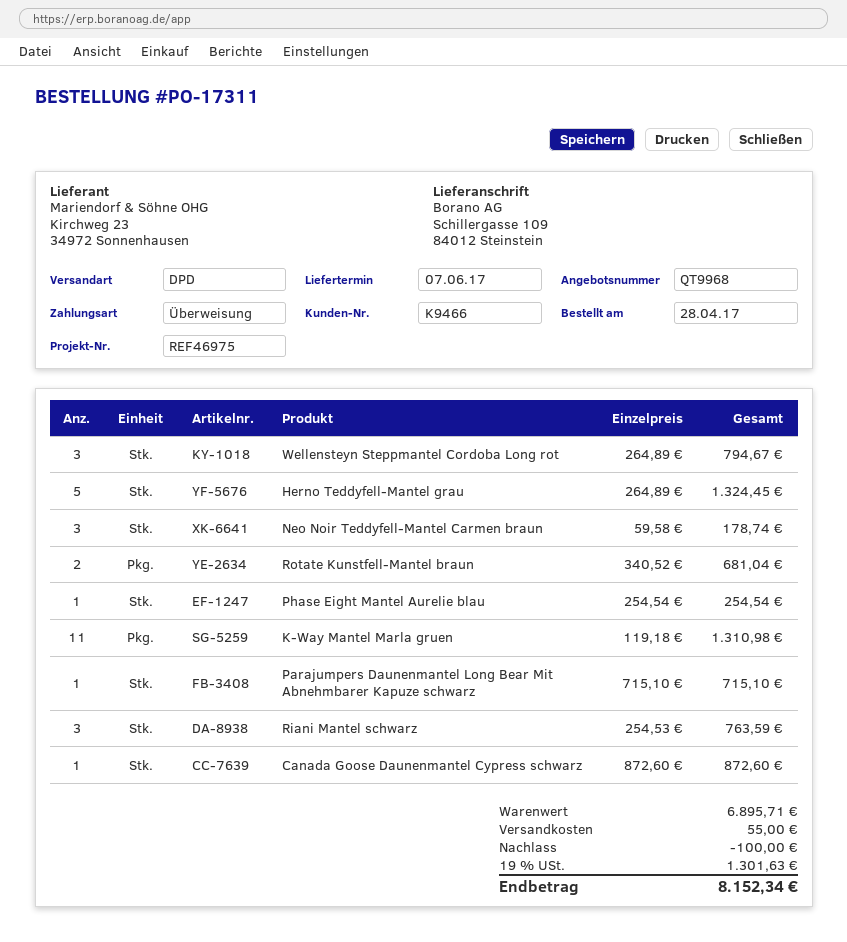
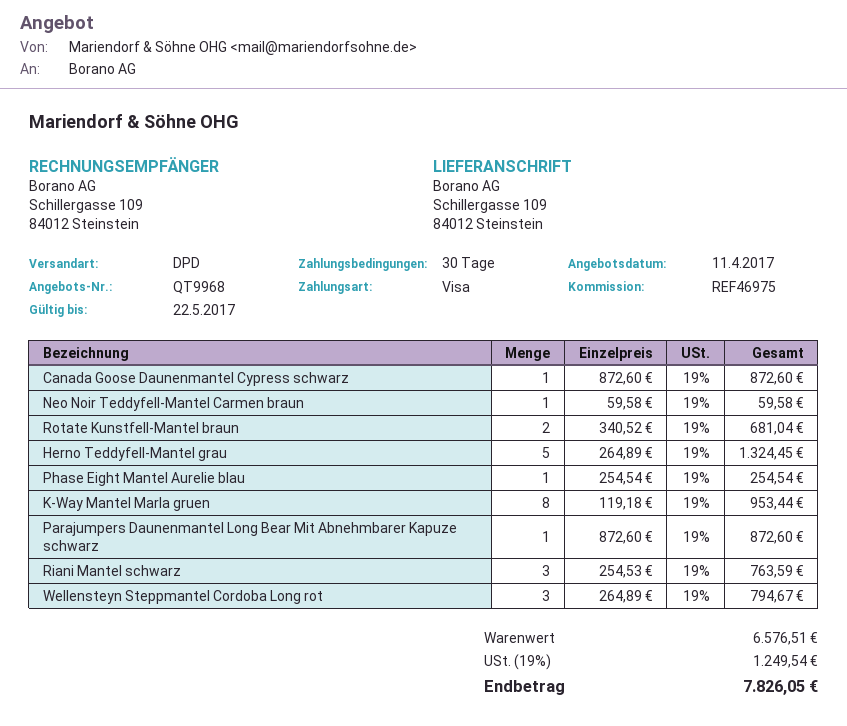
payment method: bank transfer -> Visa
Neo Noir Teddyfell-Mantel Carmen braun: 3 x 59.58 = 178.74 -> 1 x 59.58 = 59.58
K-Way Mantel Marla gruen: 11 x 119.18 = 1310.98 -> 8 x 119.18 = 953.44
Parajumpers Daunenmantel Long Bear Mit Abnehmbarer Kapuze schwarz: 1 x 715.10 = 715.10 -> 1 x 872.60 = 872.60
subtotal: 6895.71 -> 6576.51
discount: 100.00 -> none
shipping: 55.00 -> none
tax: 19% = 1301.63 -> 19% = 1249.54
total: 8152.34 -> 7826.05

